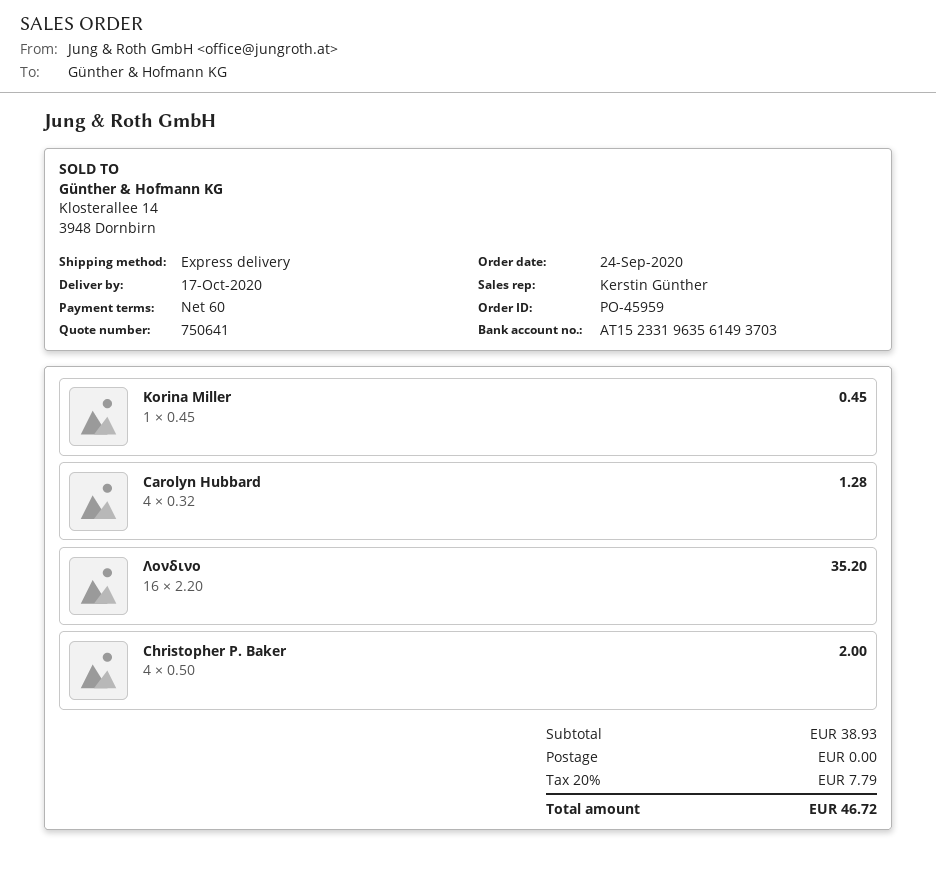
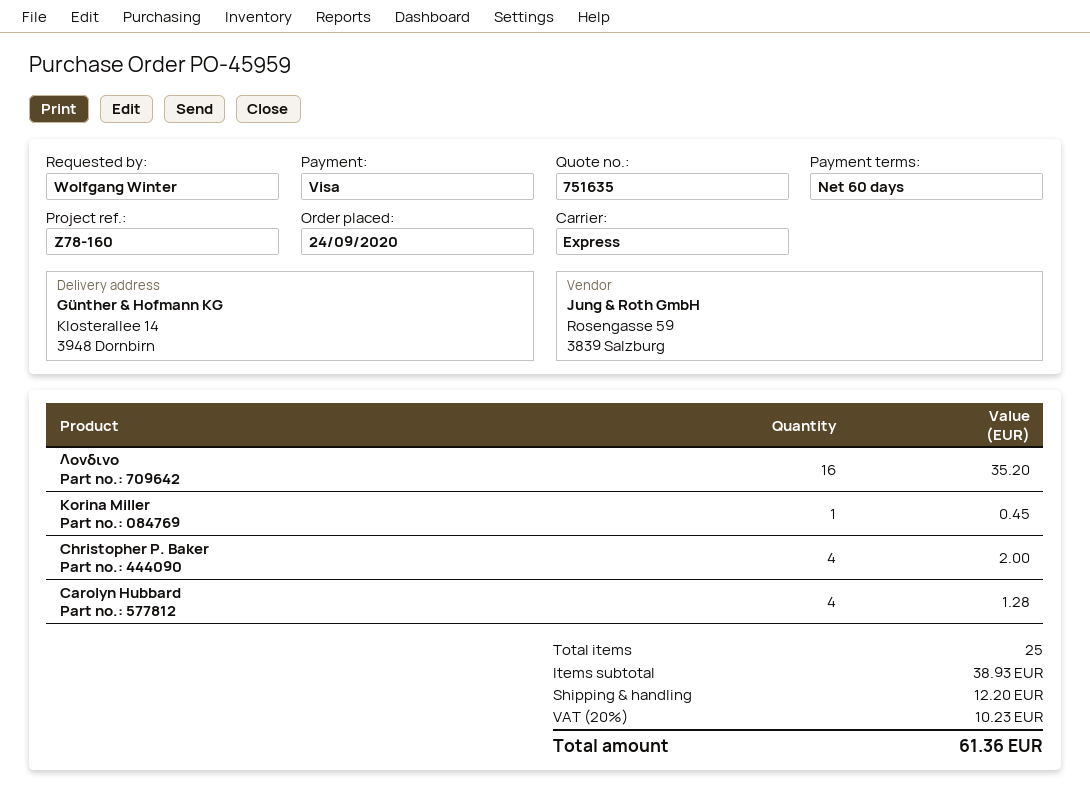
quote number: 750641 -> 751635
shipping: 0.00 -> 12.20
tax: 20% = 7.79 -> 20% = 10.23
total: 46.72 -> 61.36

